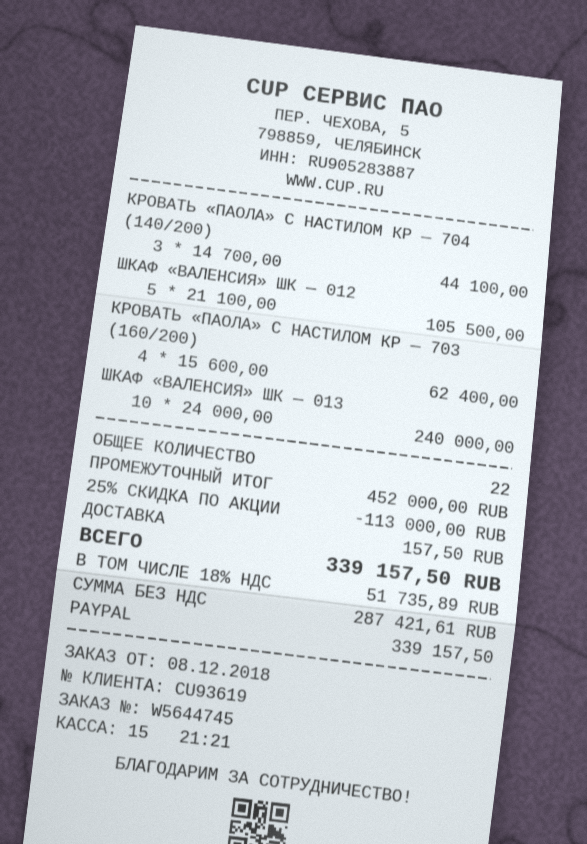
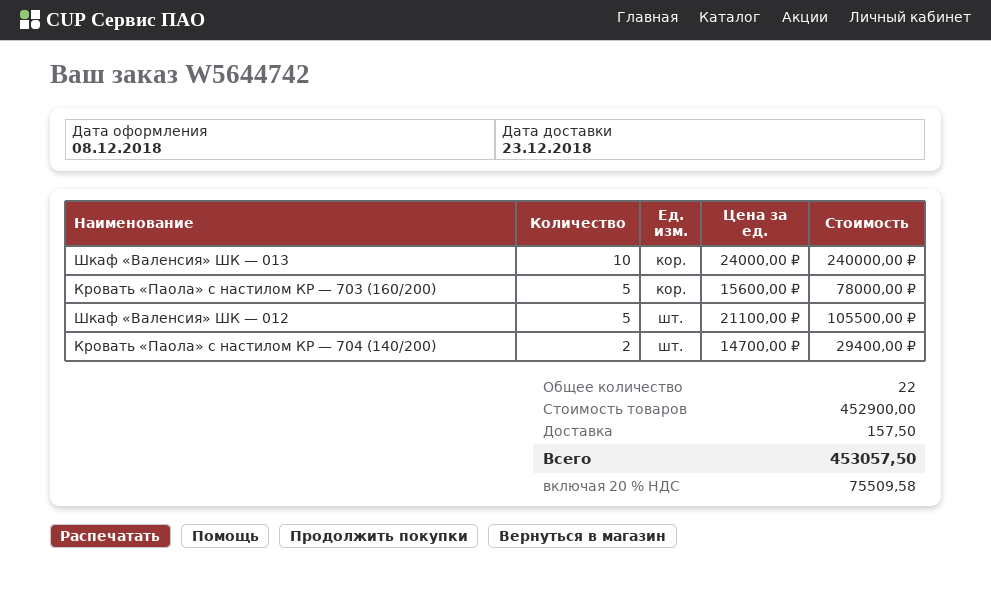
order number: W5644745 -> W5644742
КРОВАТЬ «ПАОЛА» С НАСТИЛОМ КР — 704 (140/200): 3 x 14700.00 = 44100.00 -> 2 x 14700.00 = 29400.00
КРОВАТЬ «ПАОЛА» С НАСТИЛОМ КР — 703 (160/200): 4 x 15600.00 = 62400.00 -> 5 x 15600.00 = 78000.00
subtotal: 452000.00 -> 452900.00
discount: 25% = 113000.00 -> none
tax: 18% = 51735.89 -> 20% = 75509.58
total: 339157.50 -> 453057.50

